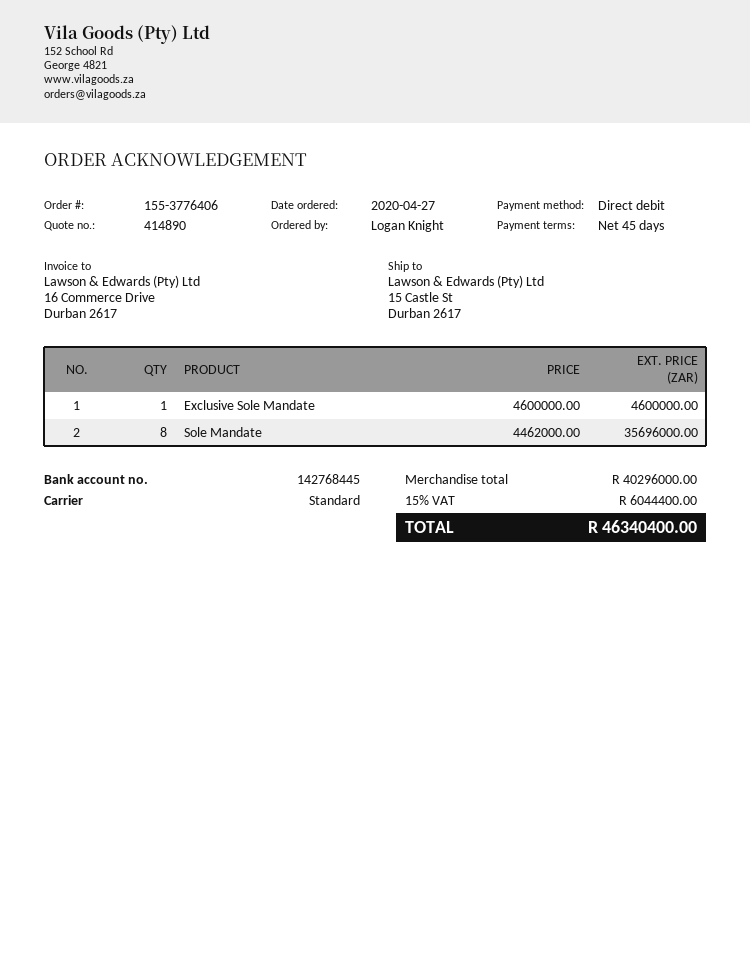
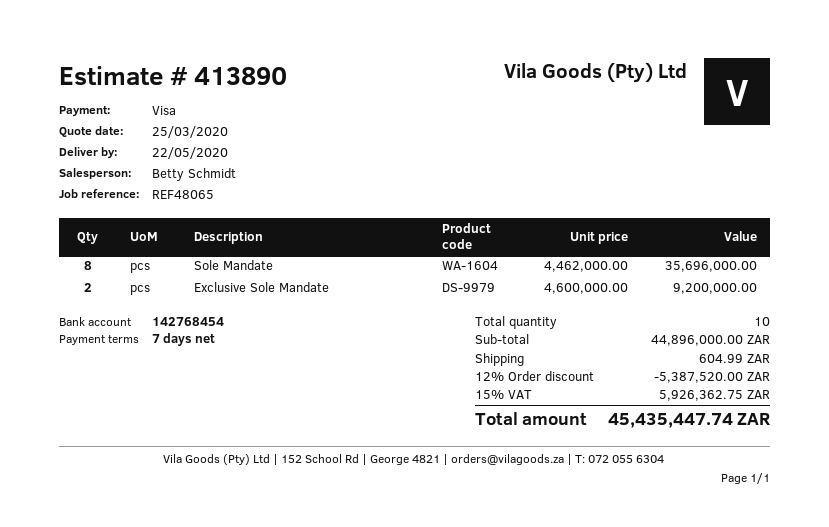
quote number: 414890 -> 413890
payment terms: 45 days -> 7 days
payment method: direct debit -> Visa
bank account: 142768445 -> 142768454
Exclusive Sole Mandate: 1 x 4600000.00 = 4600000.00 -> 2 x 4600000.00 = 9200000.00
subtotal: 40296000.00 -> 44896000.00
discount: none -> 12% = 5387520.00
shipping: none -> 604.99
tax: 15% = 6044400.00 -> 15% = 5926362.75
total: 46340400.00 -> 45435447.74

